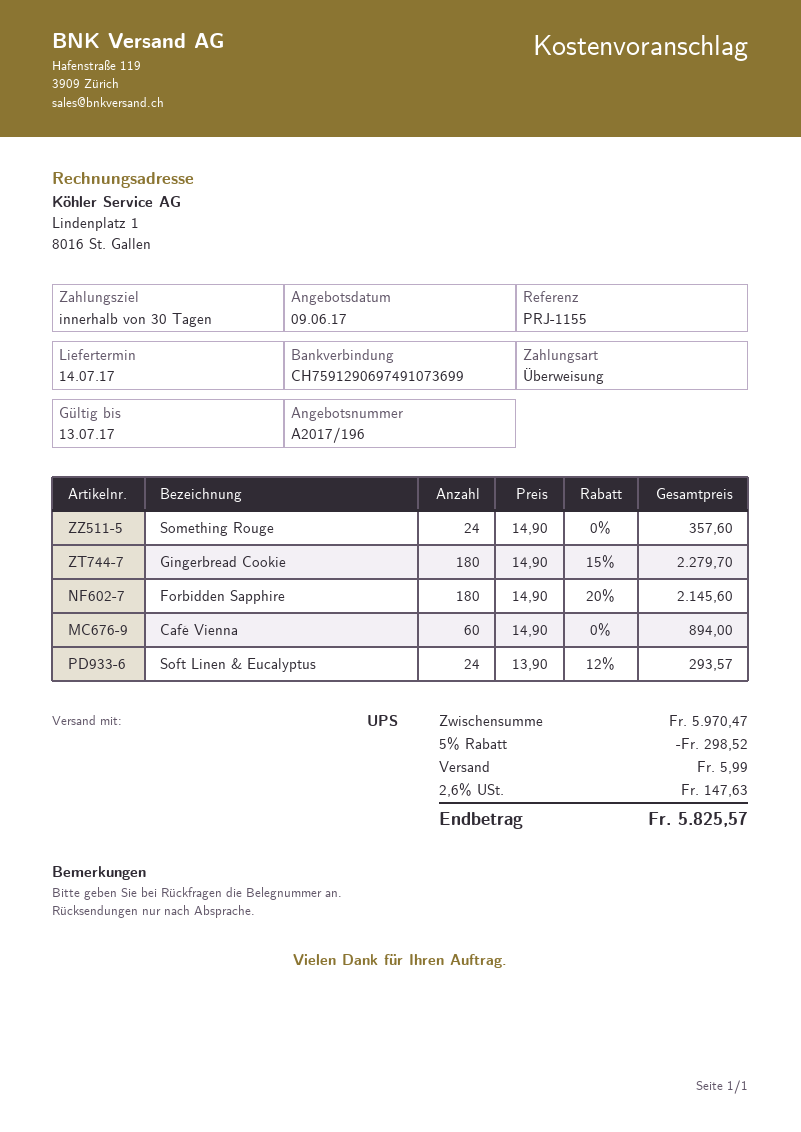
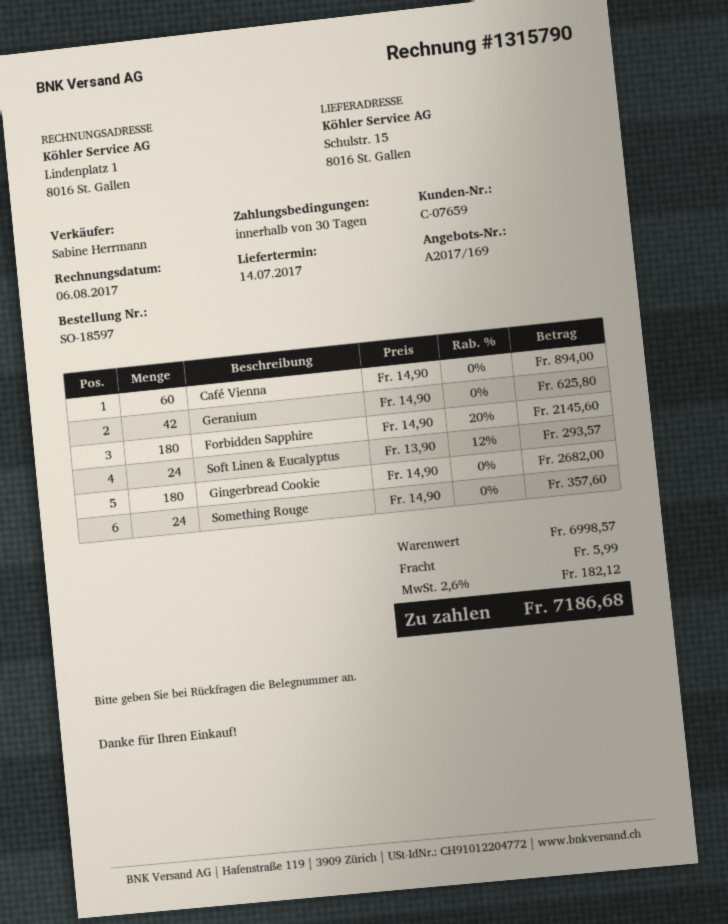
quote number: A2017/196 -> A2017/169
Gingerbread Cookie: 180 x 14.90 - 15% = 2279.70 -> 180 x 14.90 = 2682.00
Geranium: none -> 42 x 14.90 = 625.80
subtotal: 5970.47 -> 6998.57
discount: 5% = 298.52 -> none
tax: 2.6% = 147.63 -> 2.6% = 182.12
total: 5825.57 -> 7186.68

